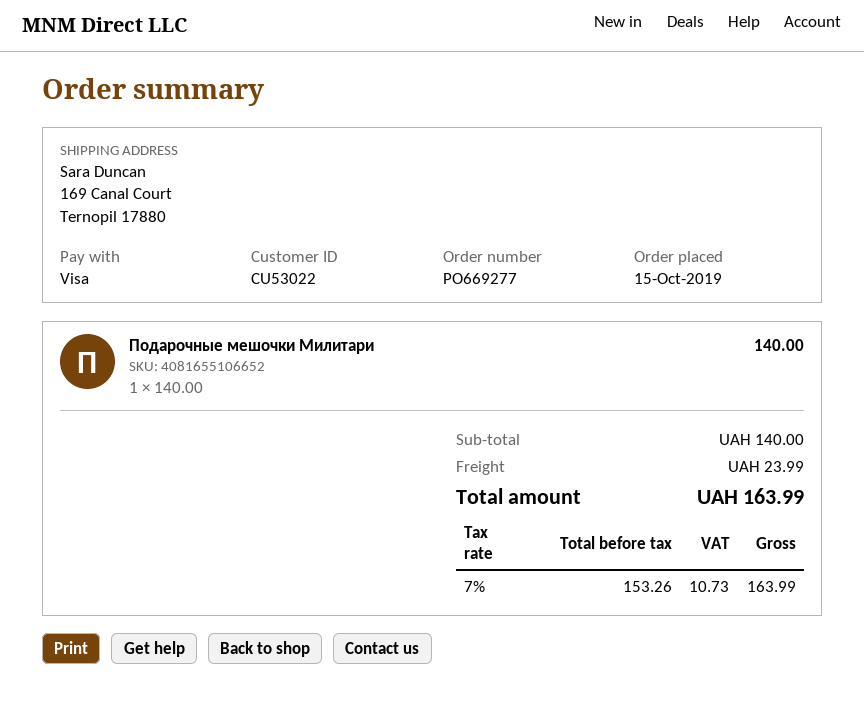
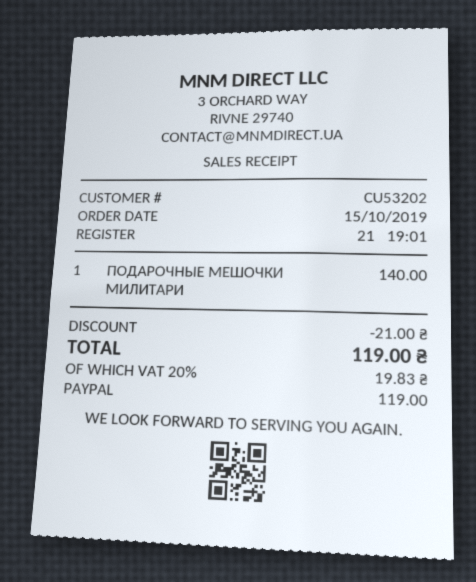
customer number: CU53022 -> CU53202
payment method: Visa -> PayPal
discount: none -> 21.00
shipping: 23.99 -> none
tax: 7% = 10.73 -> 20% = 19.83
total: 163.99 -> 119.00

